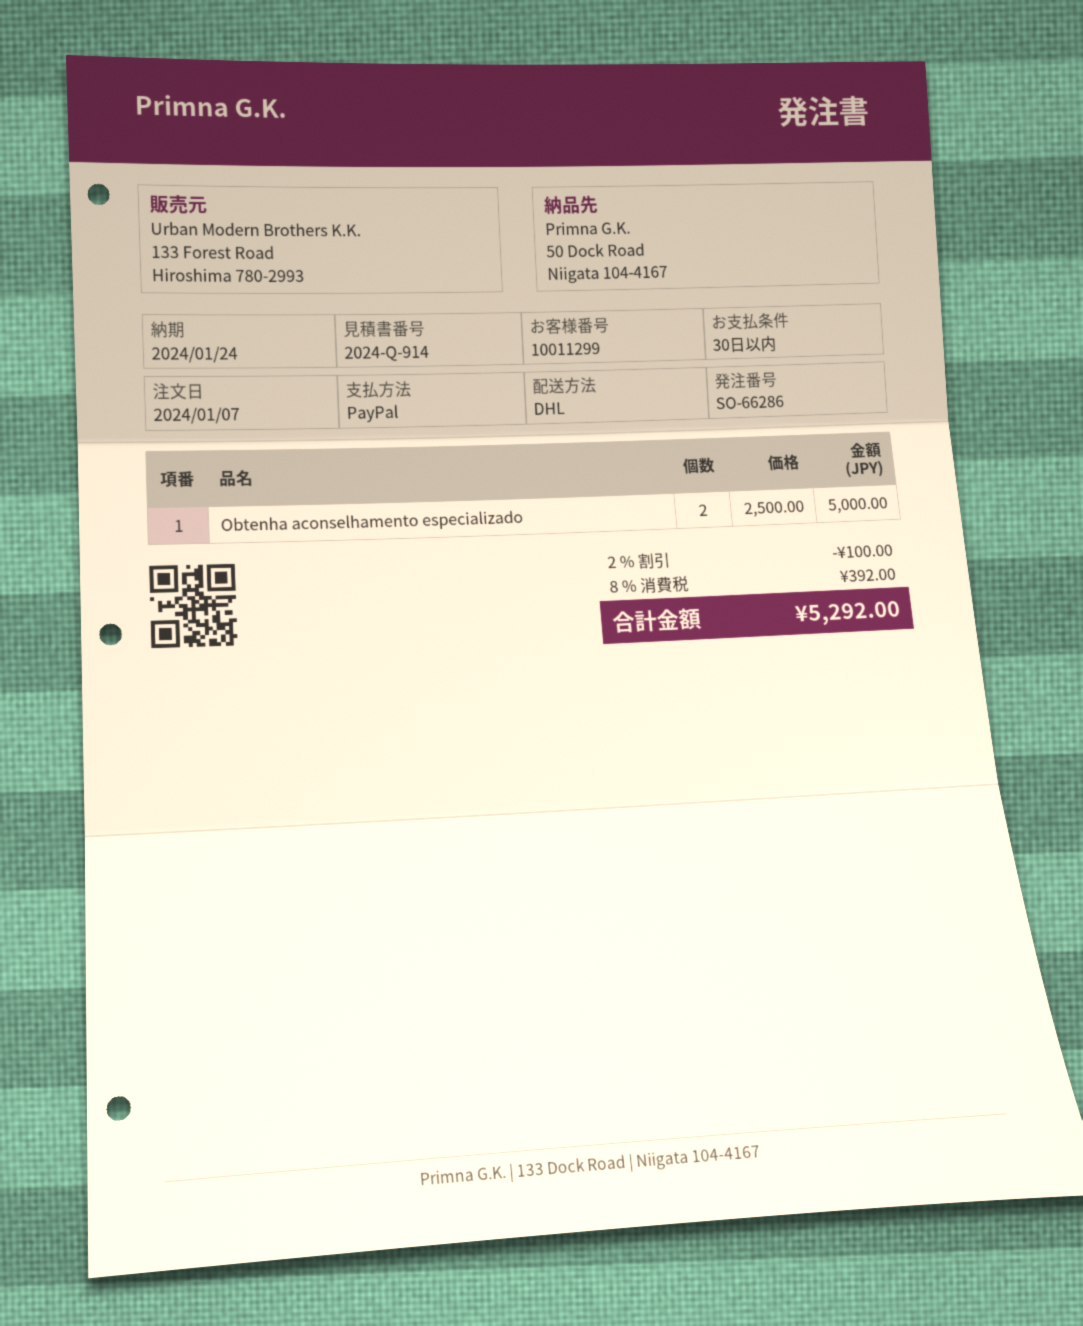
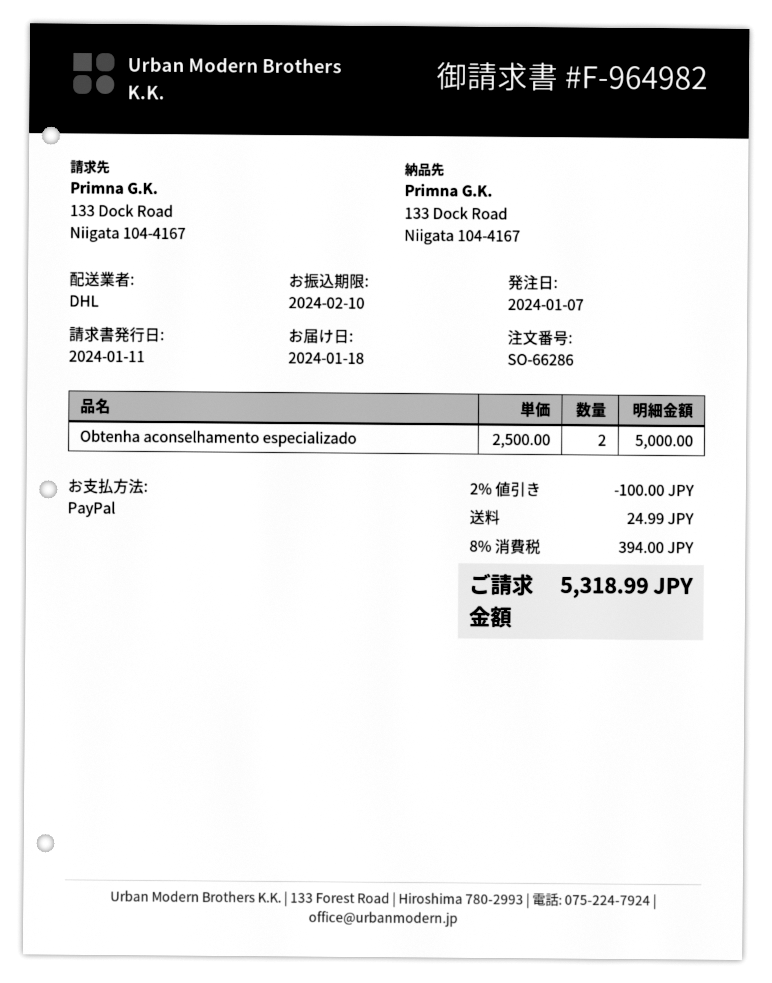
delivery date: 2024-01-24 -> 2024-01-18
ship to: 50 Dock Road, Niigata 104-4167 -> 133 Dock Road, Niigata 104-4167
shipping: none -> 24.99
tax: 8% = 392.00 -> 8% = 394.00
total: 5292.00 -> 5318.99

